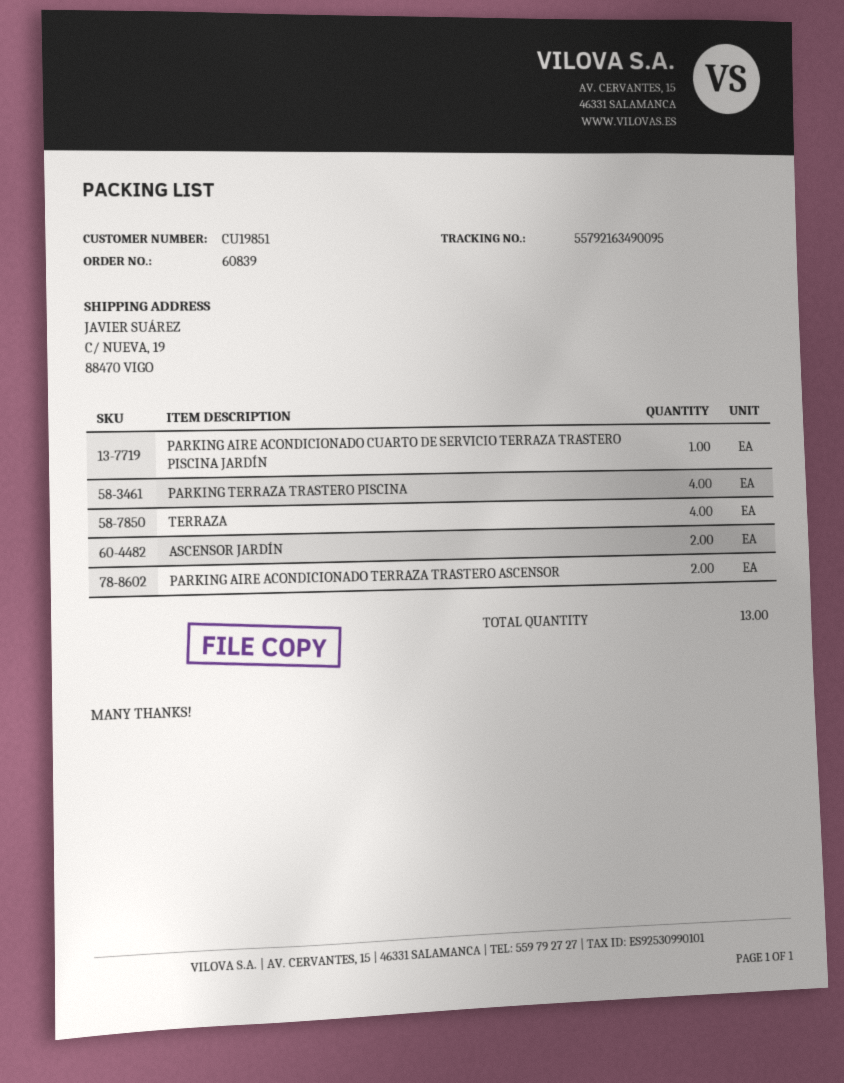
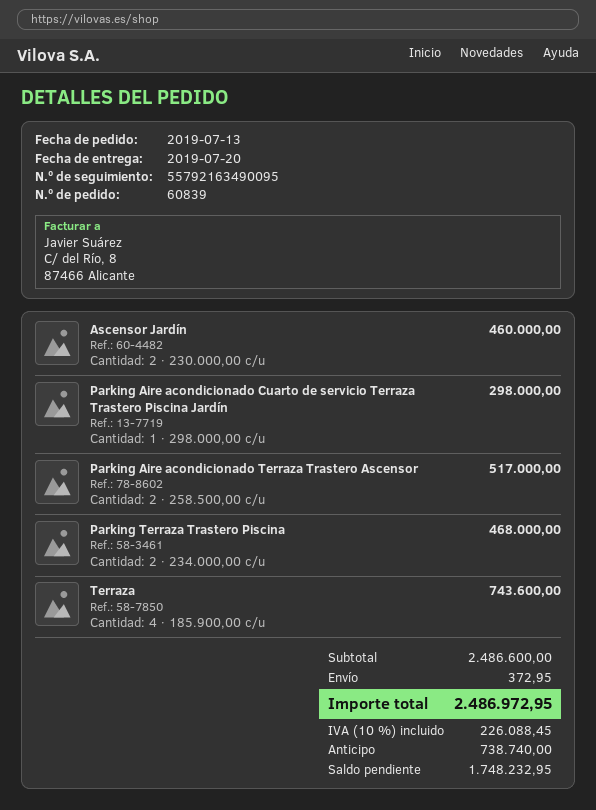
PARKING TERRAZA TRASTERO PISCINA: 4 -> 2

